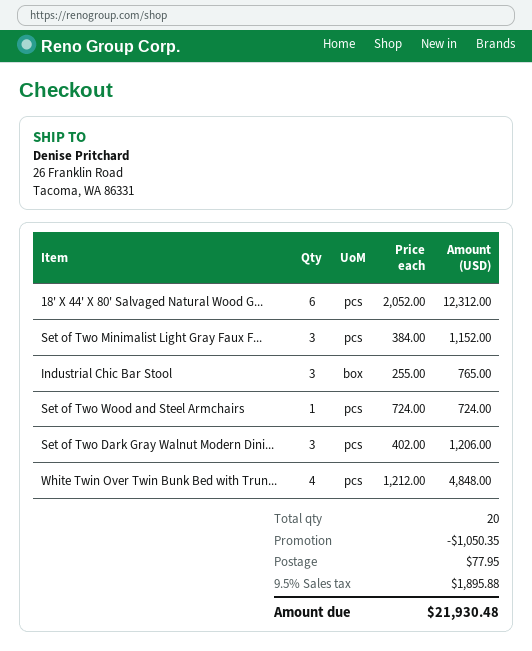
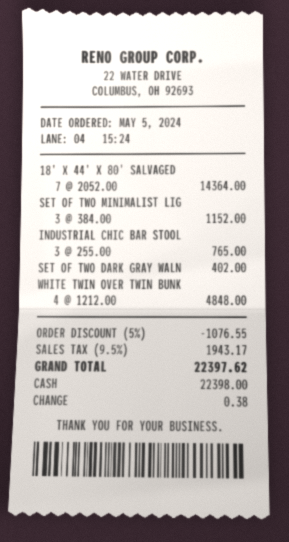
18' X 44' X 80' Salvaged Natural Wood G...: 6 x 2052.00 = 12312.00 -> 7 x 2052.00 = 14364.00
Set of Two Wood and Steel Armchairs: 1 x 724.00 = 724.00 -> none
Set of Two Dark Gray Walnut Modern Dini...: 3 x 402.00 = 1206.00 -> 1 x 402.00 = 402.00
discount: 1050.35 -> 1076.55
shipping: 77.95 -> none
tax: 9.5% = 1895.88 -> 9.5% = 1943.17
total: 21930.48 -> 22397.62

